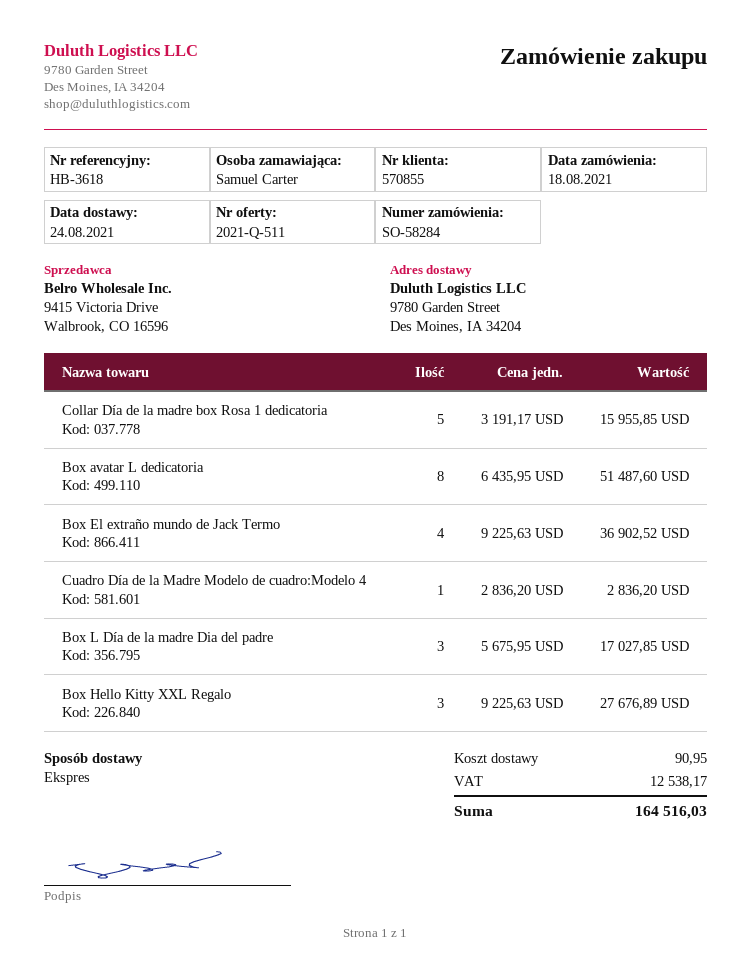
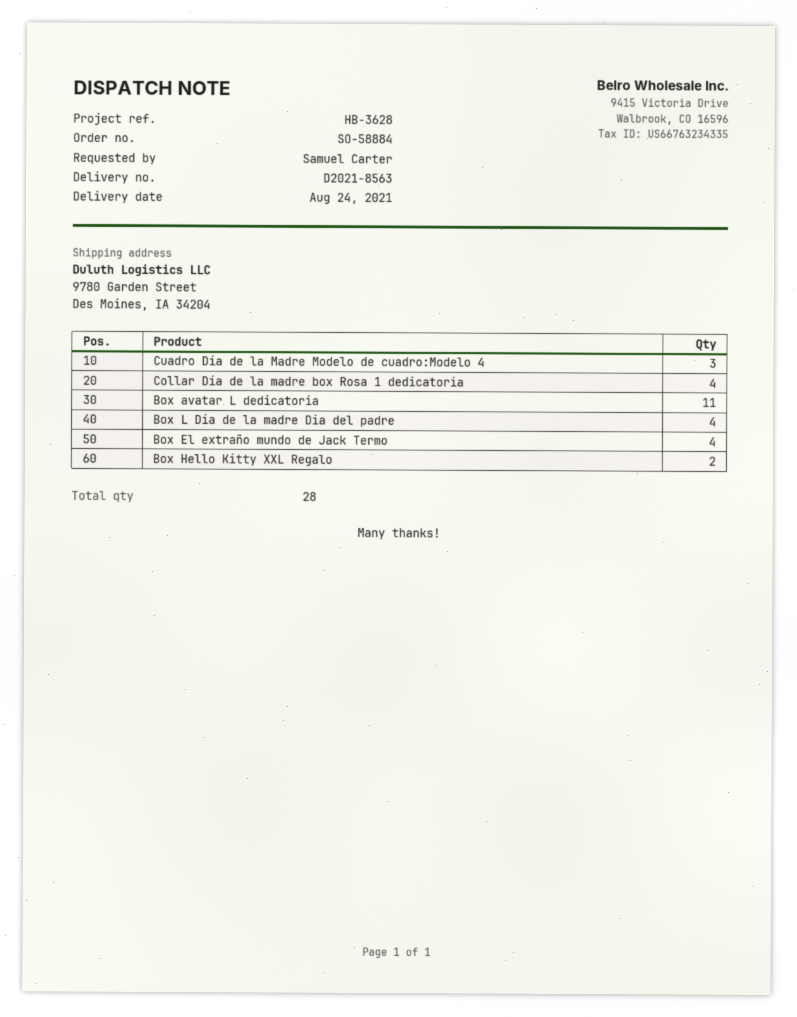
order number: SO-58284 -> SO-58884
reference: HB-3618 -> HB-3628
Collar Día de la madre box Rosa 1 dedicatoria: 5 -> 4
Box avatar L dedicatoria: 8 -> 11
Cuadro Día de la Madre Modelo de cuadro:Modelo 4: 1 -> 3
Box L Día de la madre Dia del padre: 3 -> 4
Box Hello Kitty XXL Regalo: 3 -> 2

